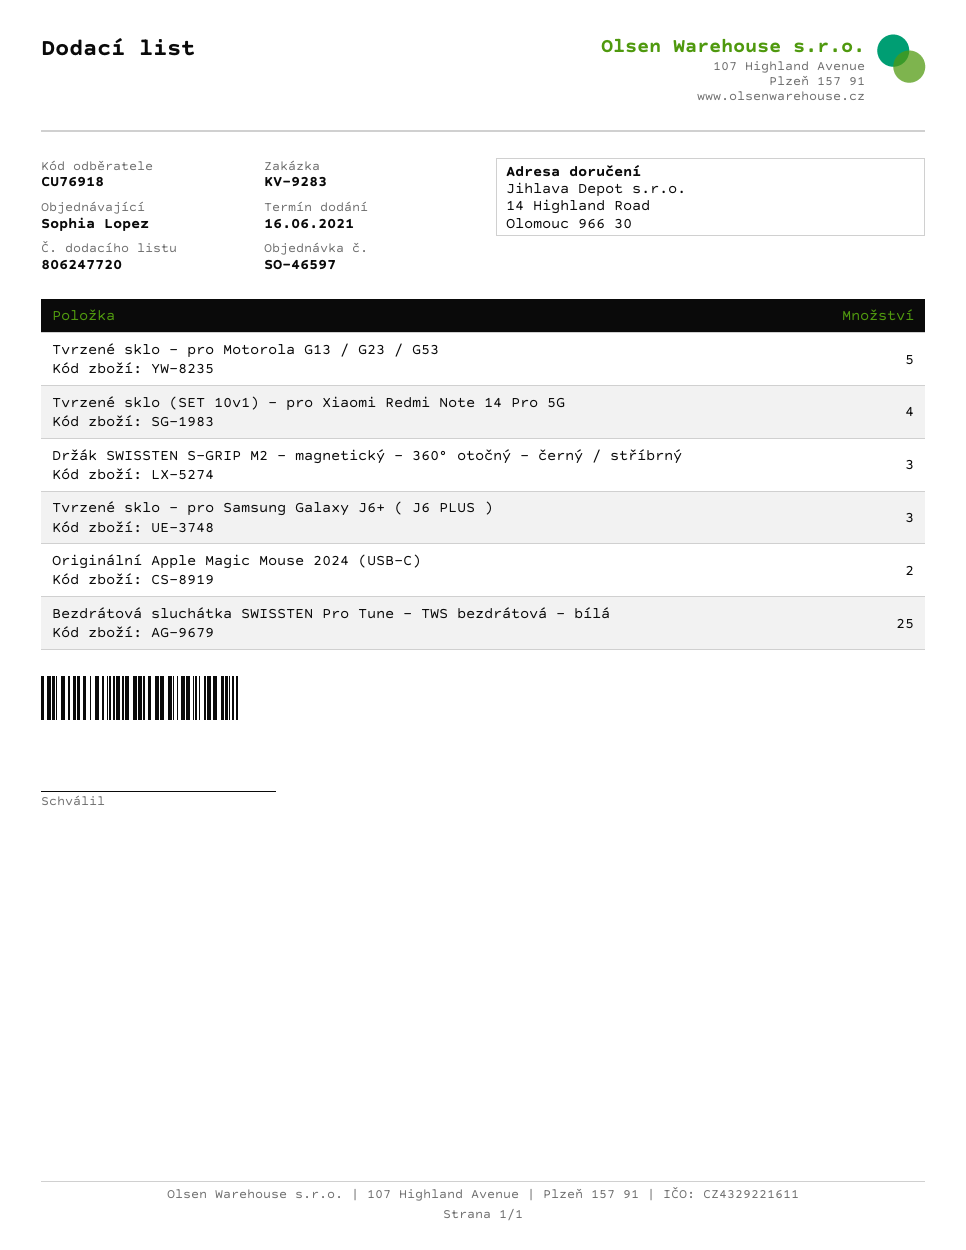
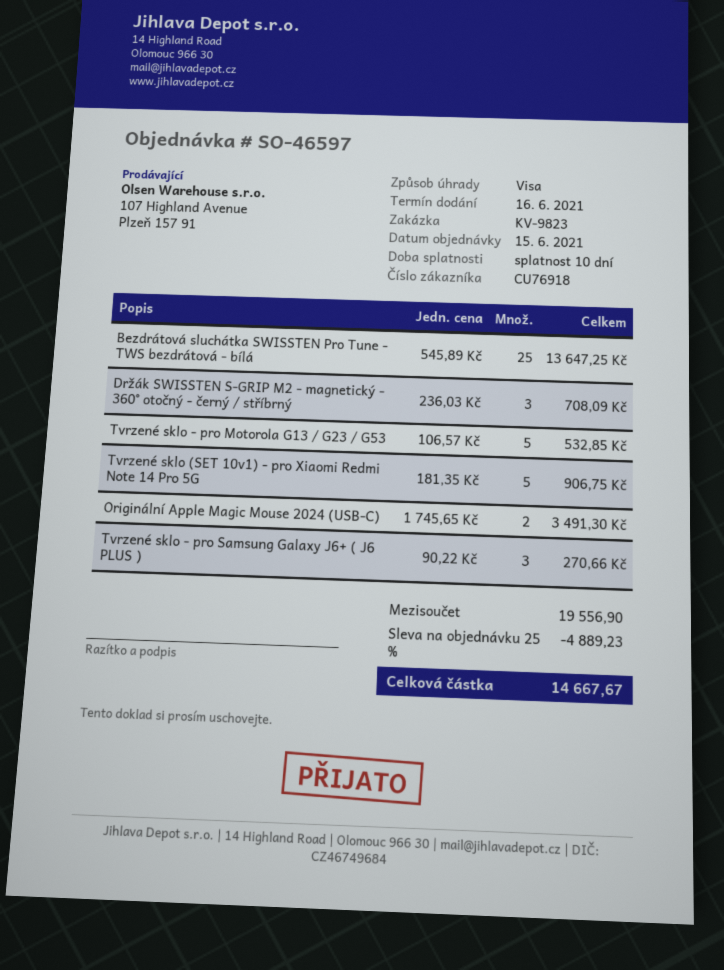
reference: KV-9283 -> KV-9823
Tvrzené sklo (SET 10v1) - pro Xiaomi Redmi Note 14 Pro 5G: 4 -> 5

